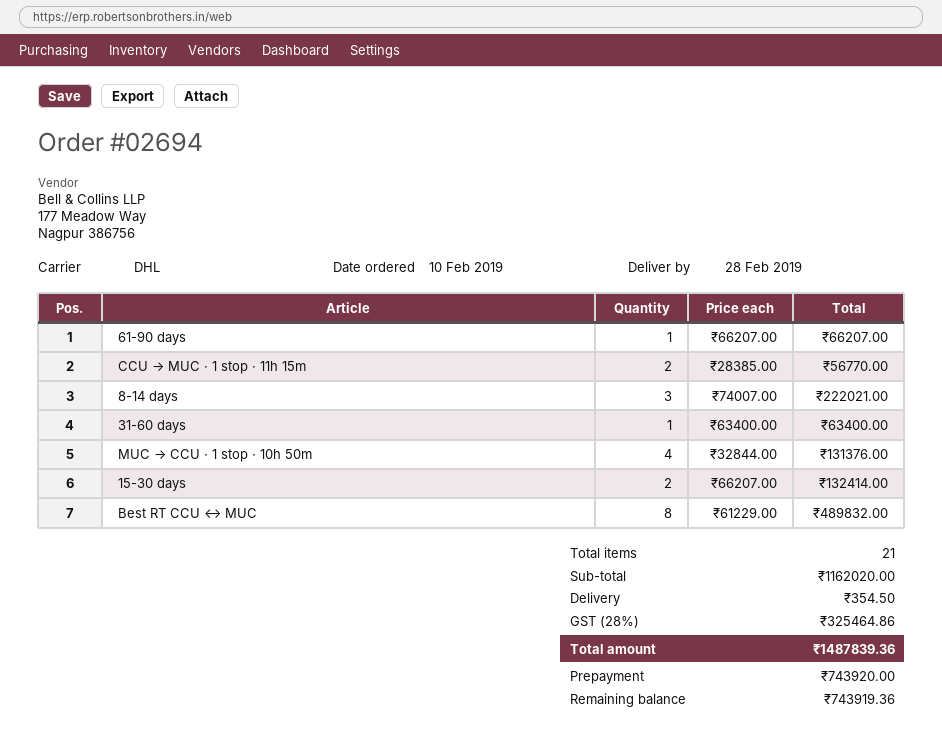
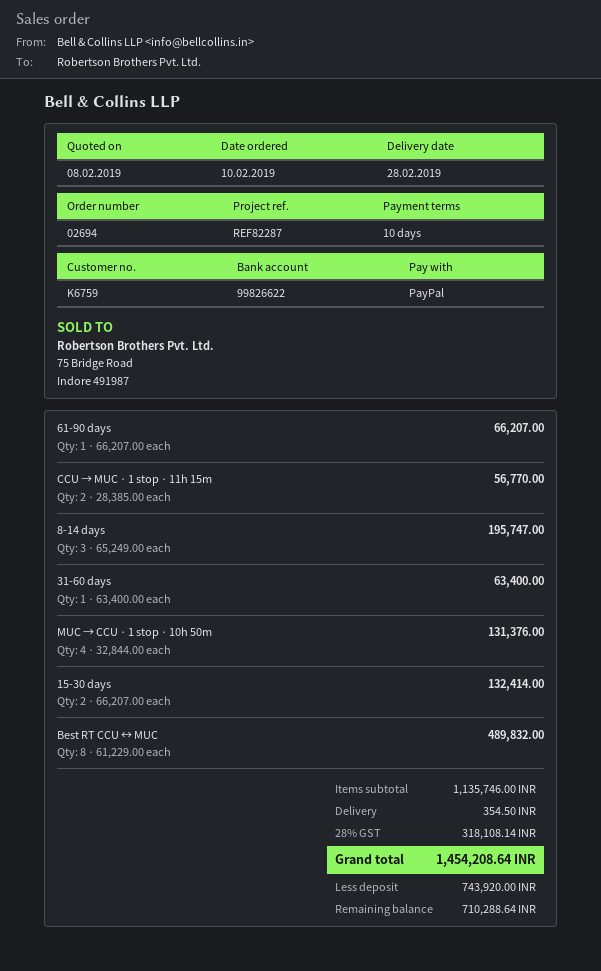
8-14 days: 3 x 74007.00 = 222021.00 -> 3 x 65249.00 = 195747.00
subtotal: 1162020.00 -> 1135746.00
tax: 28% = 325464.86 -> 28% = 318108.14
total: 1487839.36 -> 1454208.64
balance: 743919.36 -> 710288.64

